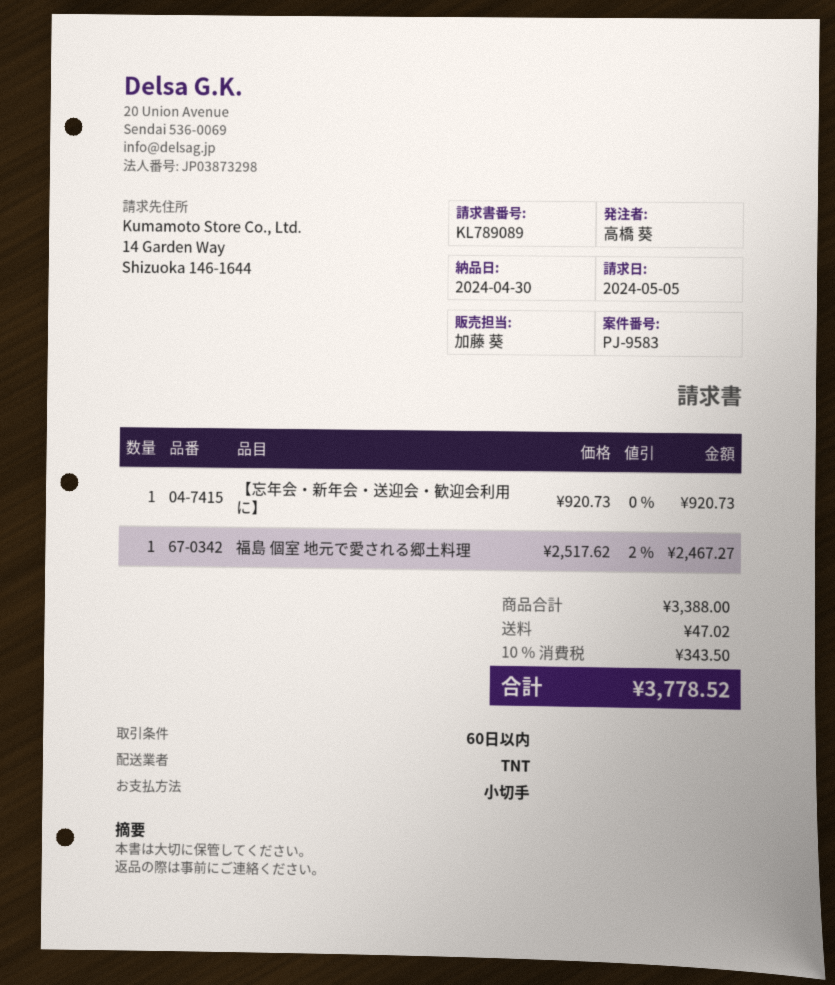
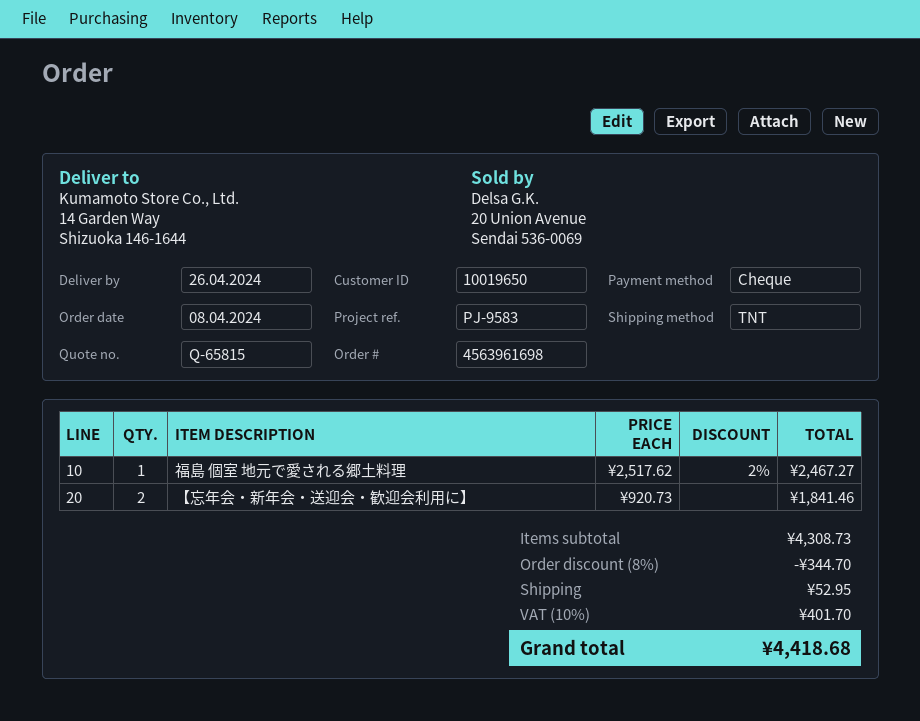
delivery date: 2024-04-30 -> 2024-04-26
【忘年会・新年会・送迎会・歓迎会利用に】: 1 x 920.73 = 920.73 -> 2 x 920.73 = 1841.46
subtotal: 3388.00 -> 4308.73
discount: none -> 8% = 344.70
shipping: 47.02 -> 52.95
tax: 10% = 343.50 -> 10% = 401.70
total: 3778.52 -> 4418.68

